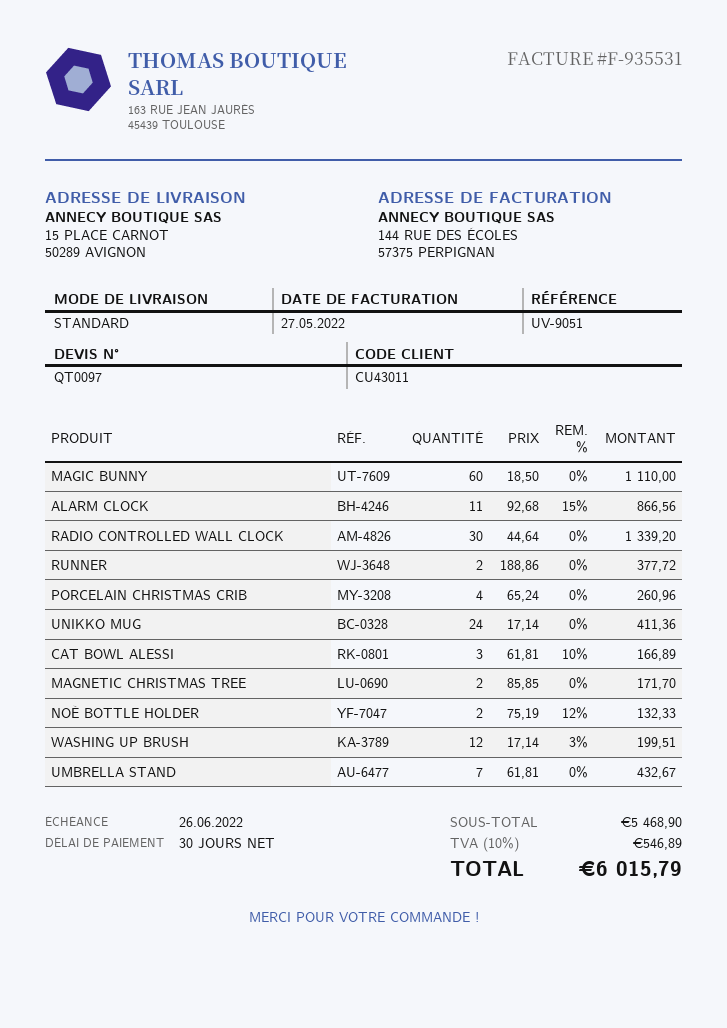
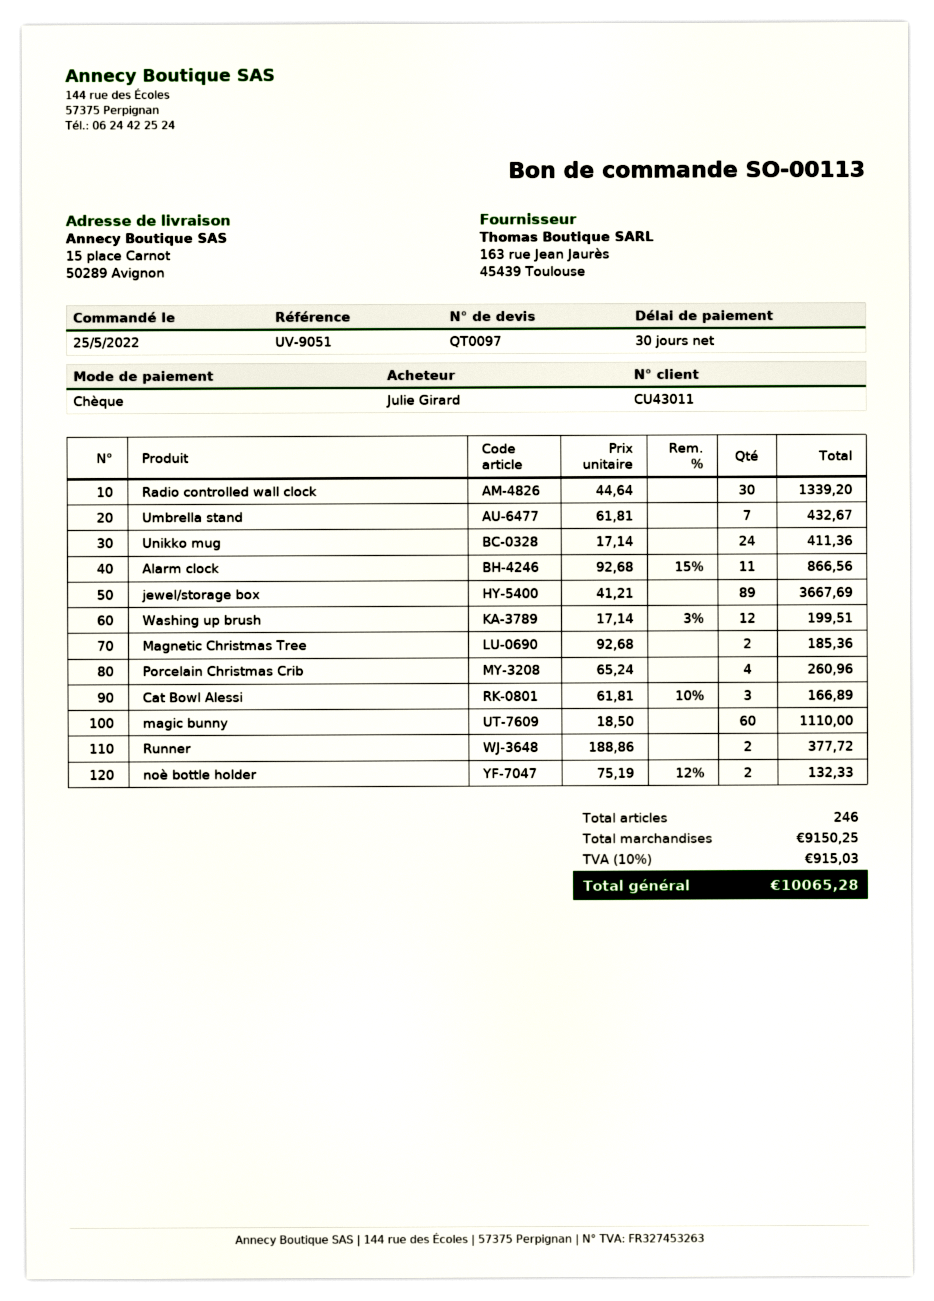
MAGNETIC CHRISTMAS TREE: 2 x 85.85 = 171.70 -> 2 x 92.68 = 185.36
jewel/storage box: none -> 89 x 41.21 = 3667.69
subtotal: 5468.90 -> 9150.25
tax: 10% = 546.89 -> 10% = 915.03
total: 6015.79 -> 10065.28

